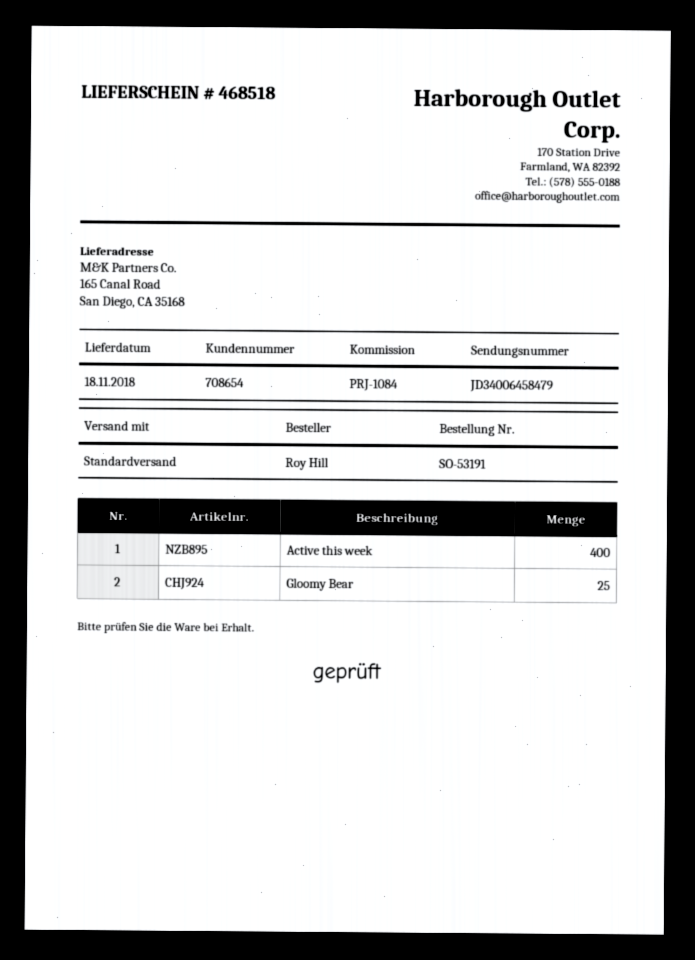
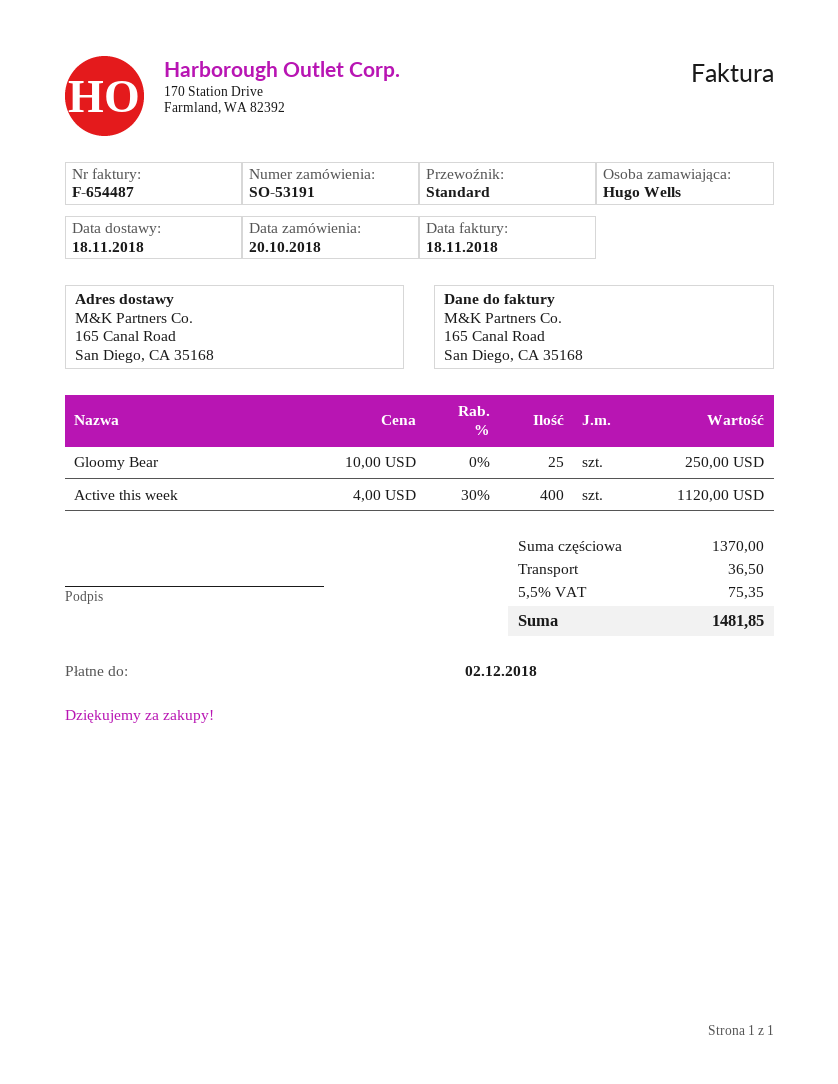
ordered by: Roy Hill -> Hugo Wells

